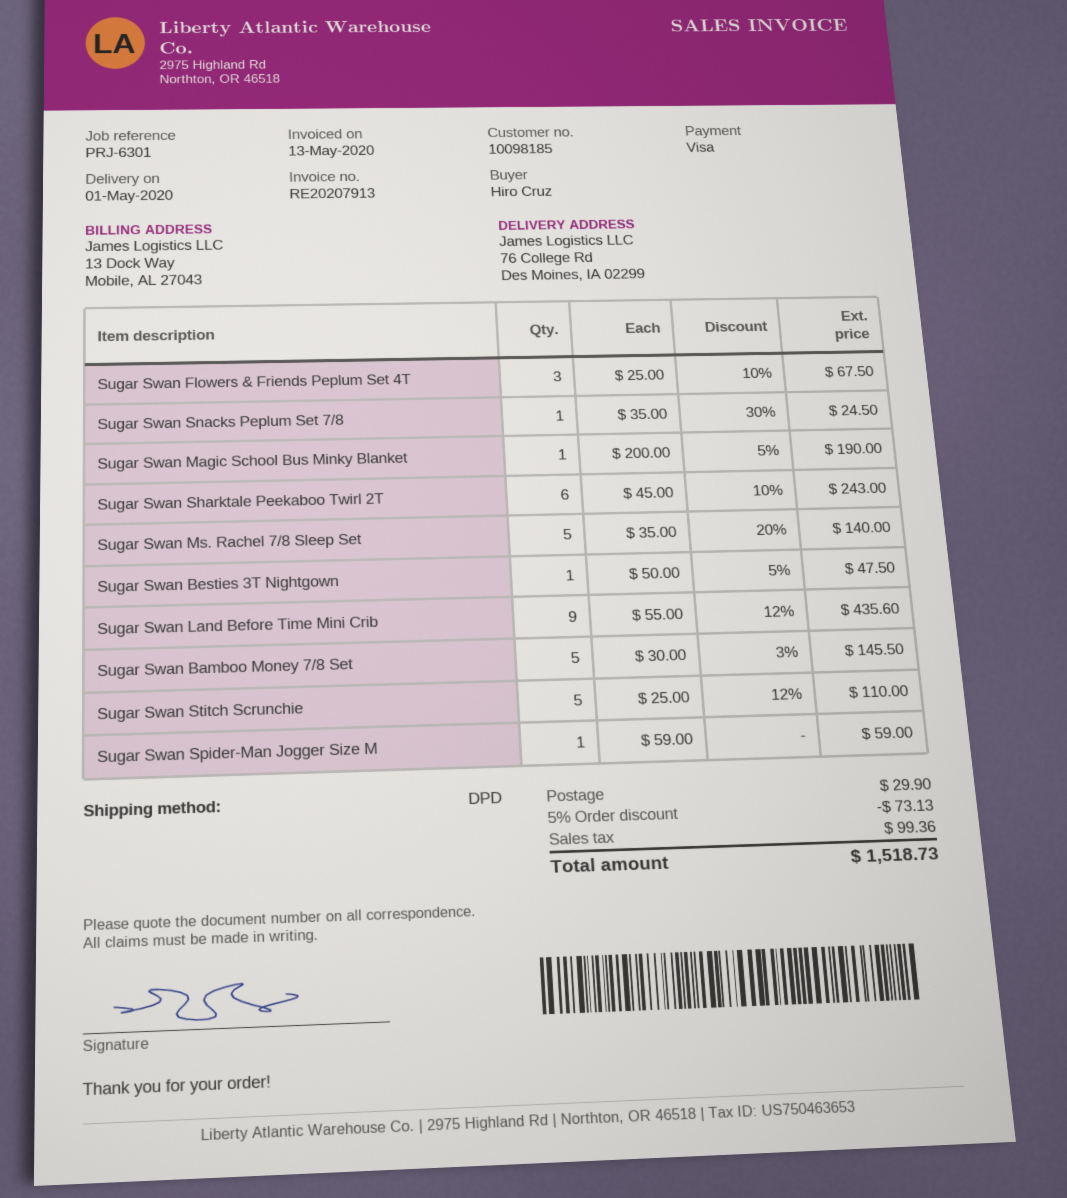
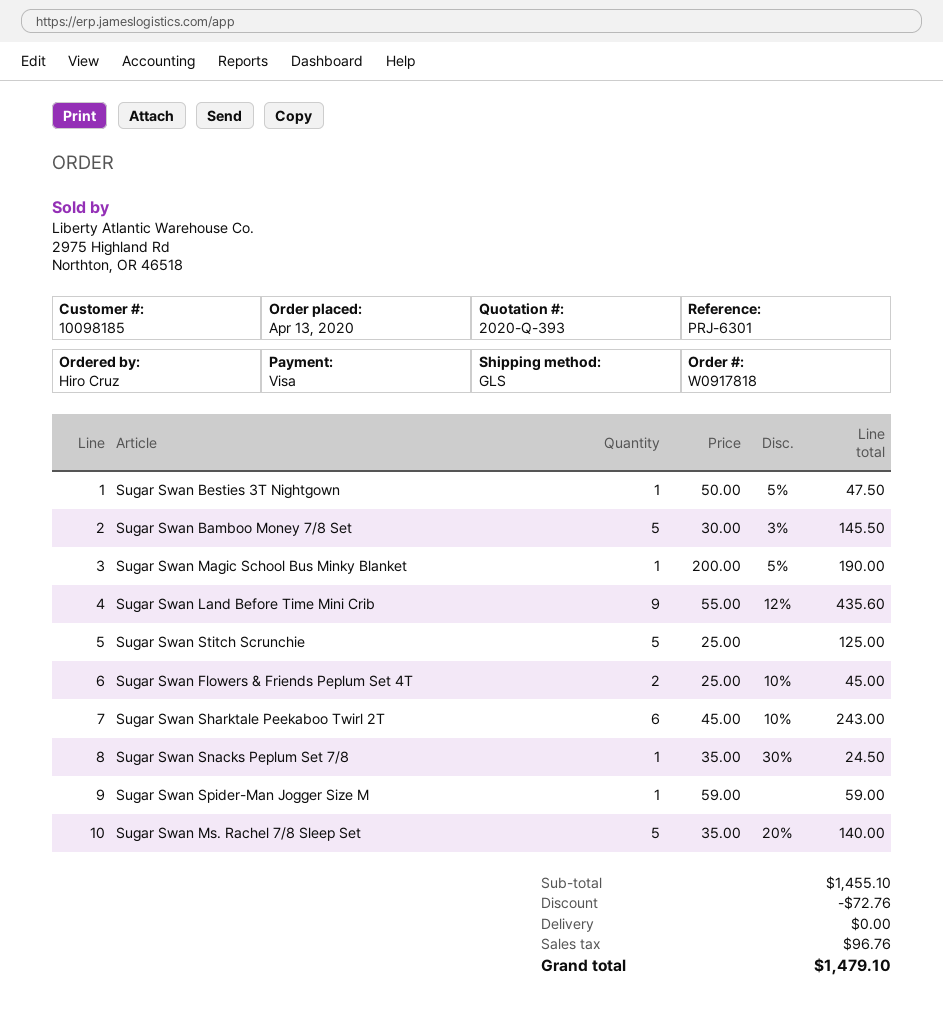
shipping method: DPD -> GLS
Sugar Swan Flowers & Friends Peplum Set 4T: 3 x 25.00 - 10% = 67.50 -> 2 x 25.00 - 10% = 45.00
Sugar Swan Stitch Scrunchie: 5 x 25.00 - 12% = 110.00 -> 5 x 25.00 = 125.00
discount: 73.13 -> 72.76
shipping: 29.90 -> 0.00
tax: 99.36 -> 96.76
total: 1518.73 -> 1479.10

